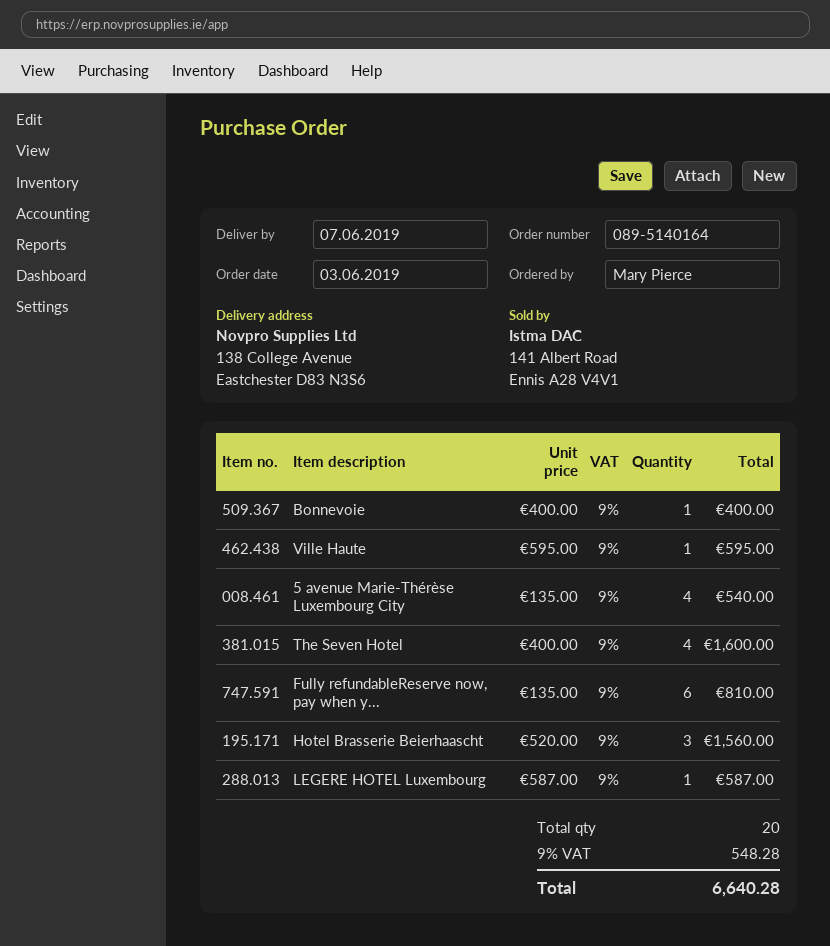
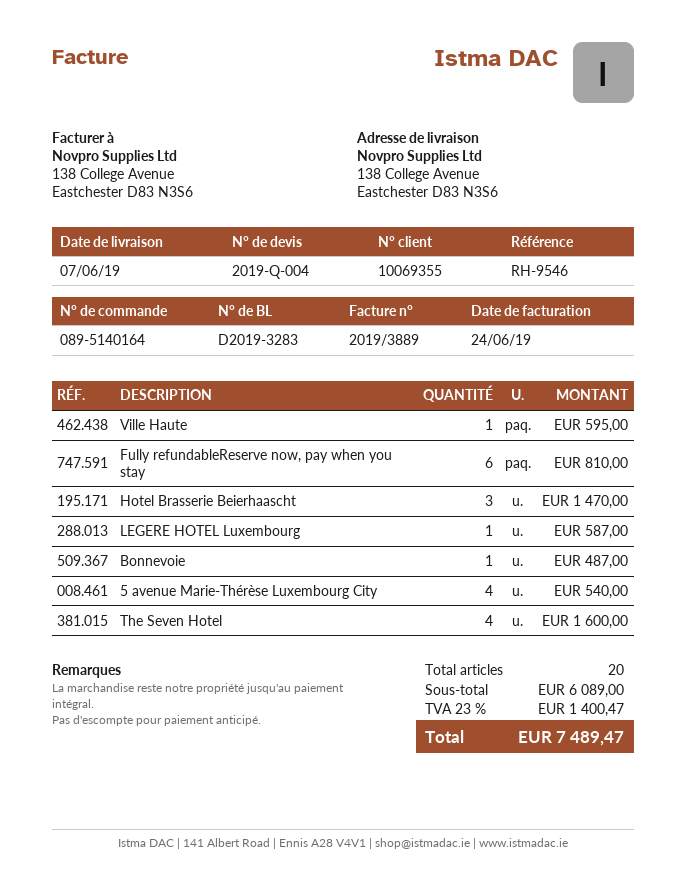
Bonnevoie: 1 for 400.00 -> 1 for 487.00
Hotel Brasserie Beierhaascht: 3 for 1560.00 -> 3 for 1470.00
tax: 9% = 548.28 -> 23% = 1400.47
total: 6640.28 -> 7489.47

